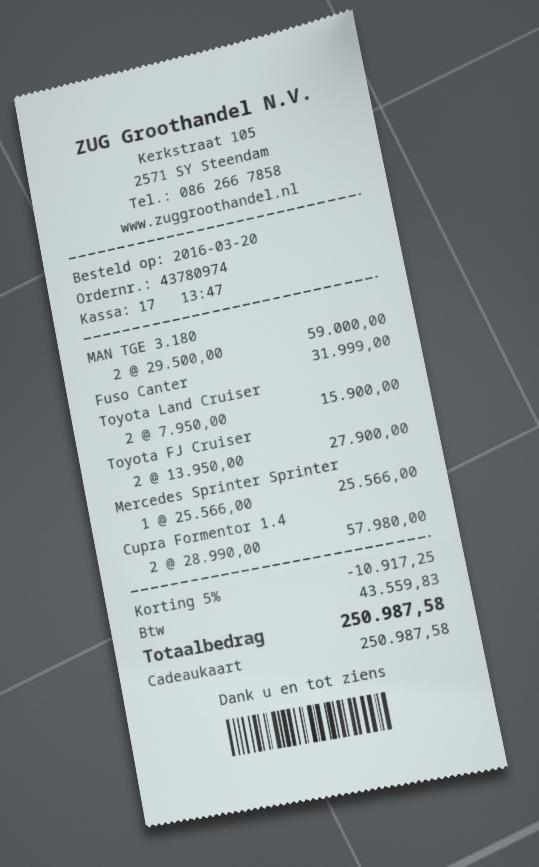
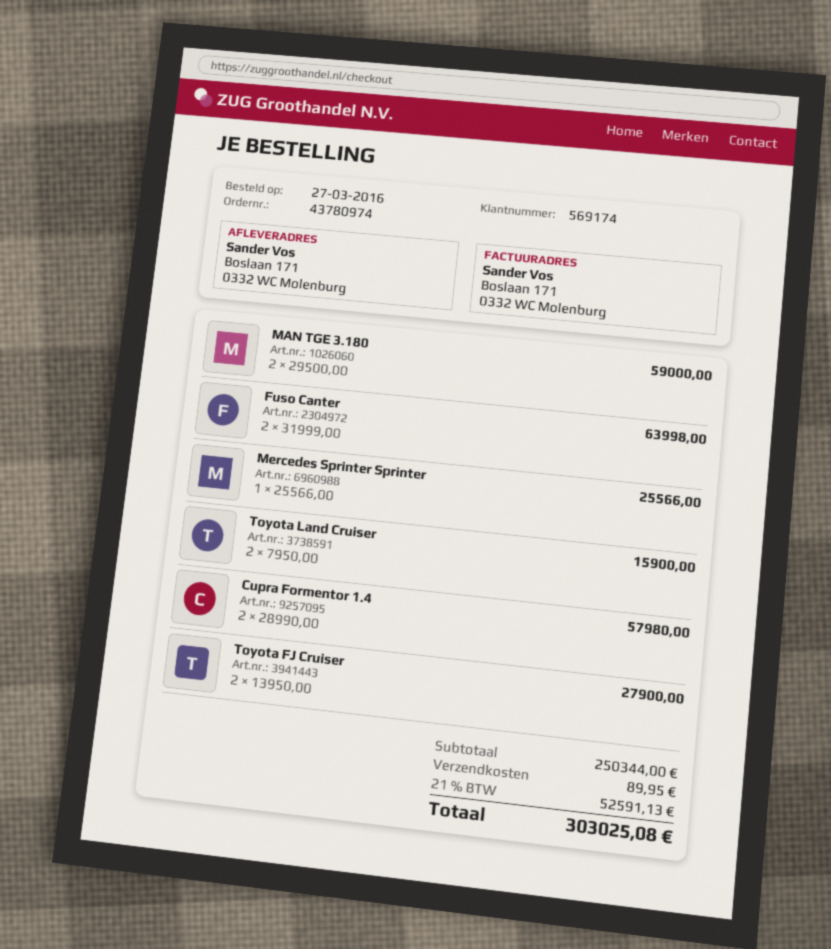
order date: 2016-03-20 -> 2016-03-27
Fuso Canter: 1 x 31999.00 = 31999.00 -> 2 x 31999.00 = 63998.00
discount: 5% = 10917.25 -> none
shipping: none -> 89.95
tax: 43559.83 -> 52591.13
total: 250987.58 -> 303025.08

